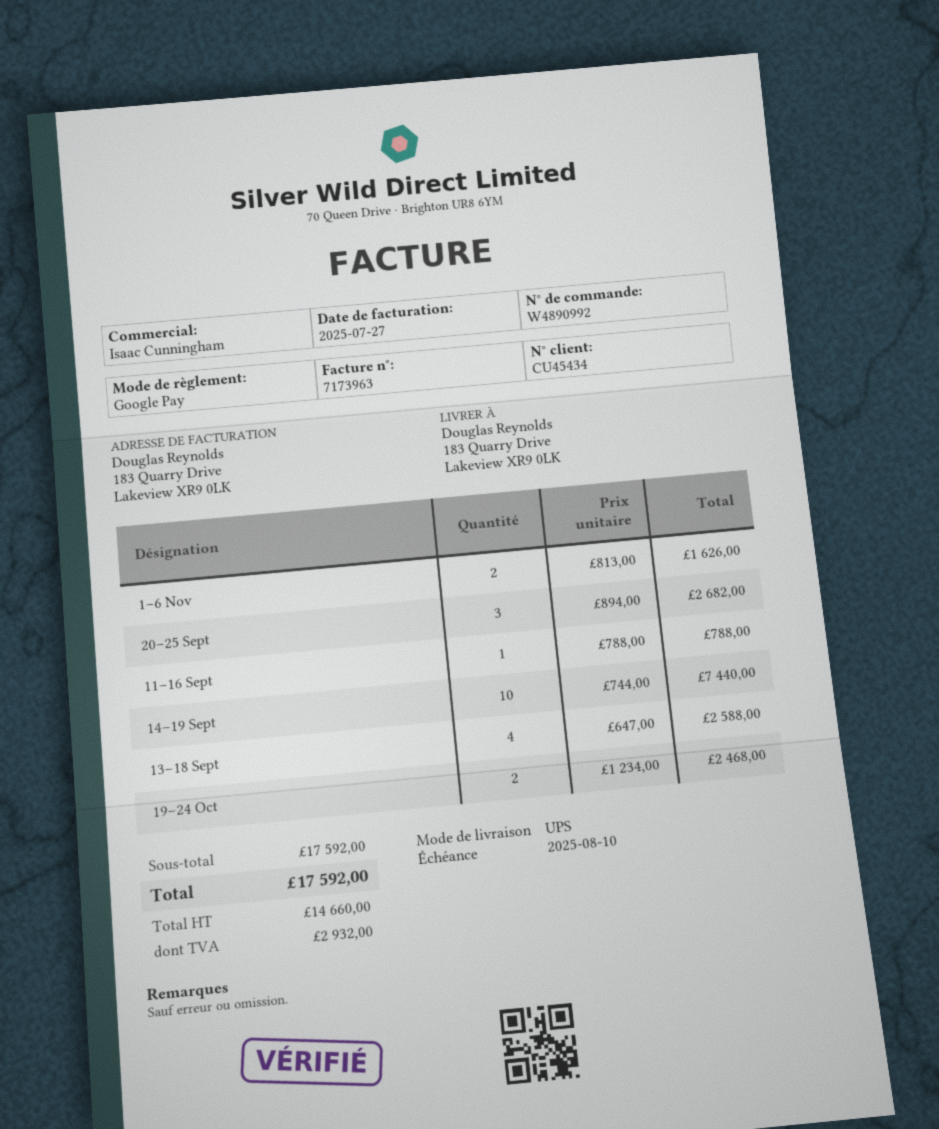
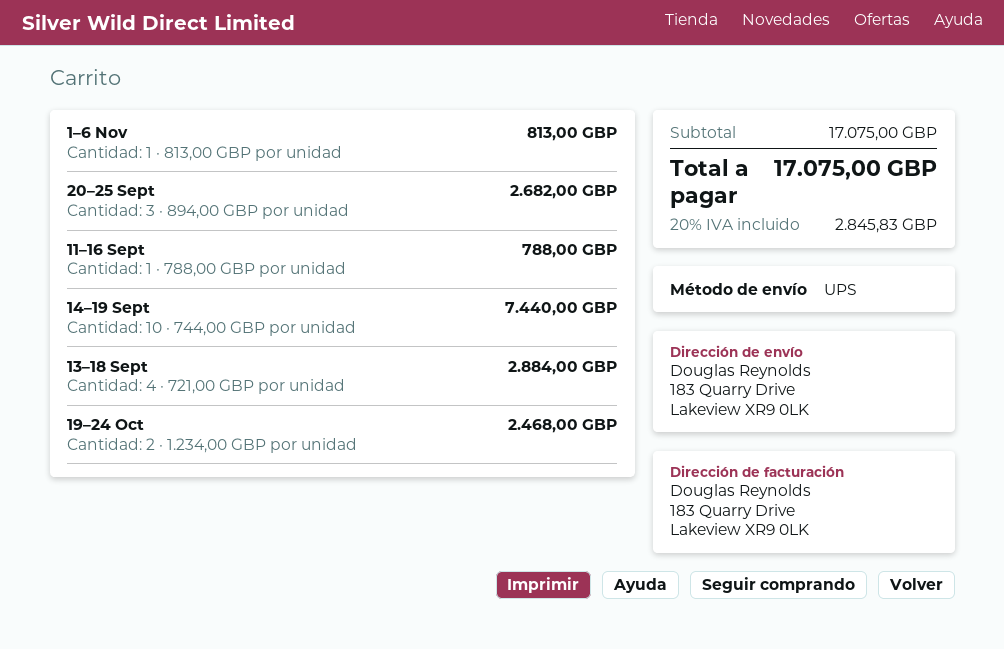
1–6 Nov: 2 x 813.00 = 1626.00 -> 1 x 813.00 = 813.00
13–18 Sept: 4 x 647.00 = 2588.00 -> 4 x 721.00 = 2884.00
subtotal: 17592.00 -> 17075.00
tax: 2932.00 -> 2845.83
total: 17592.00 -> 17075.00

